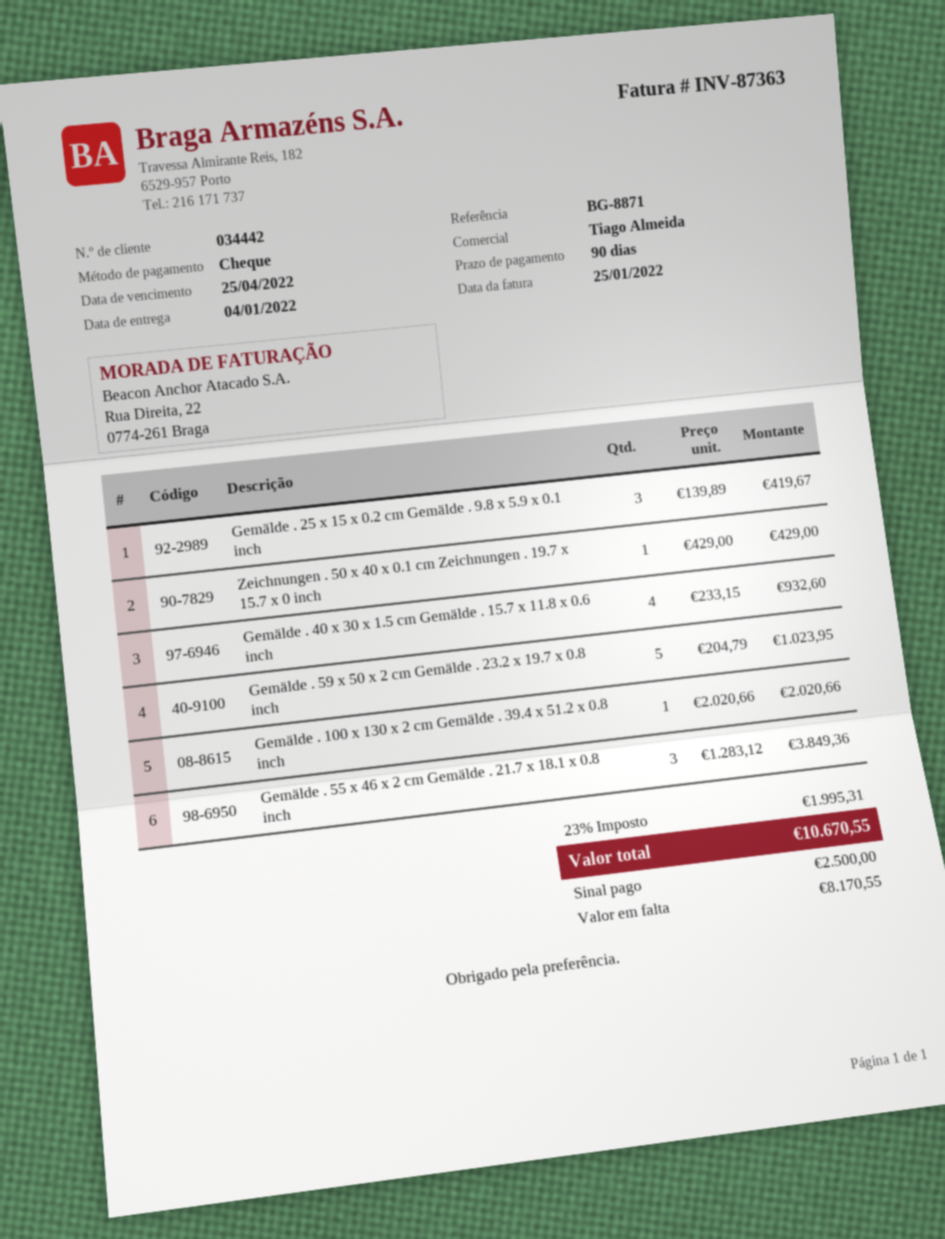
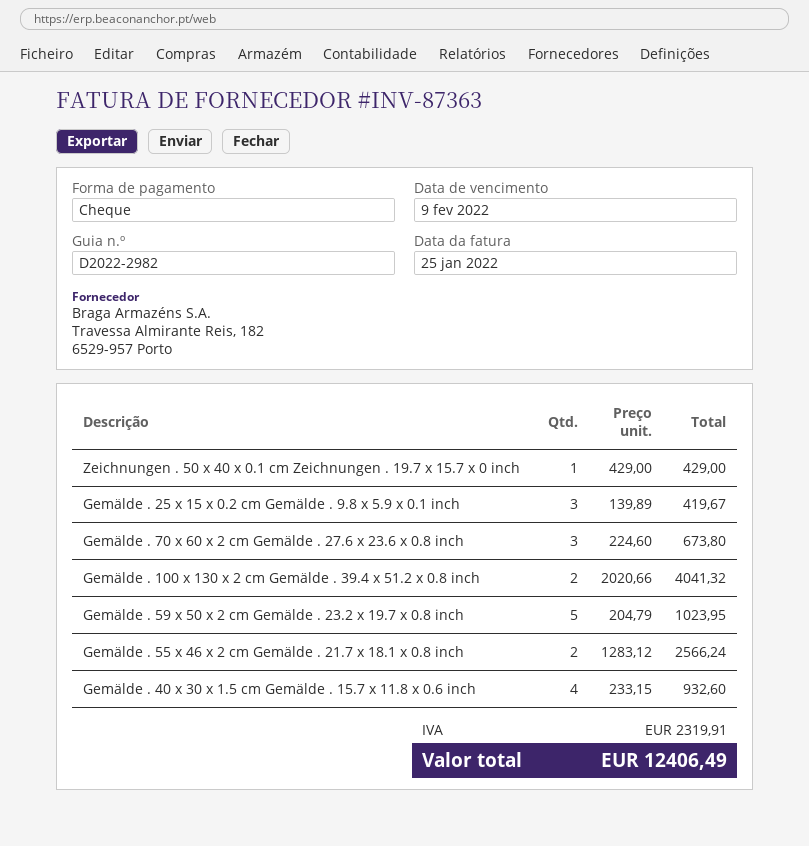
due date: 2022-04-25 -> 2022-02-09
Gemälde . 100 x 130 x 2 cm Gemälde . 39.4 x 51.2 x 0.8 inch: 1 x 2020.66 = 2020.66 -> 2 x 2020.66 = 4041.32
Gemälde . 55 x 46 x 2 cm Gemälde . 21.7 x 18.1 x 0.8 inch: 3 x 1283.12 = 3849.36 -> 2 x 1283.12 = 2566.24
Gemälde . 70 x 60 x 2 cm Gemälde . 27.6 x 23.6 x 0.8 inch: none -> 3 x 224.60 = 673.80
tax: 1995.31 -> 2319.91
total: 10670.55 -> 12406.49

